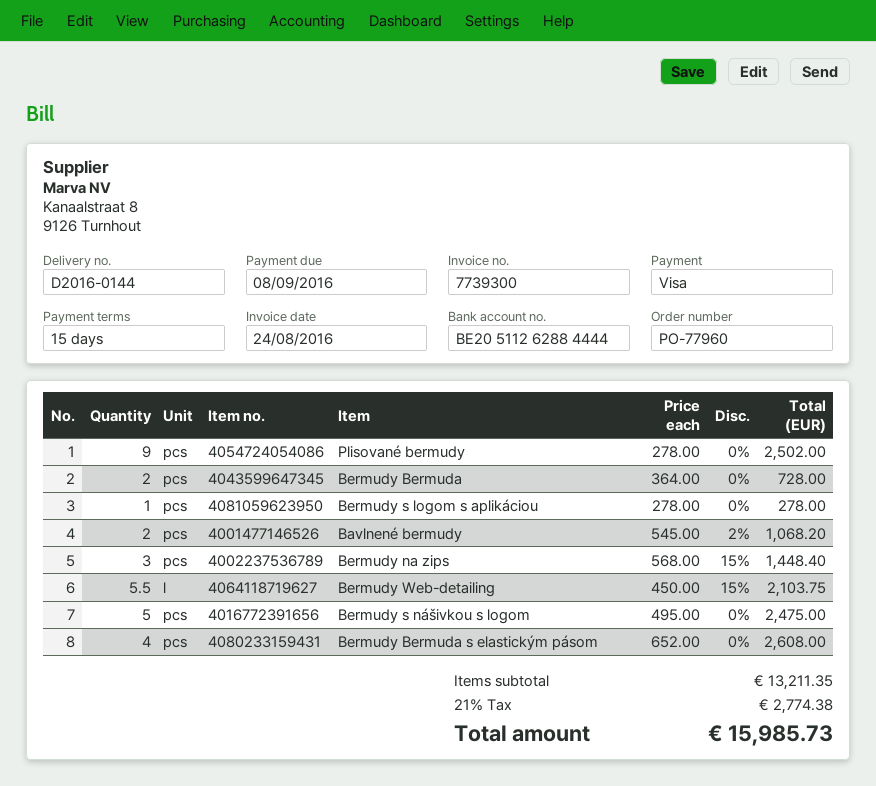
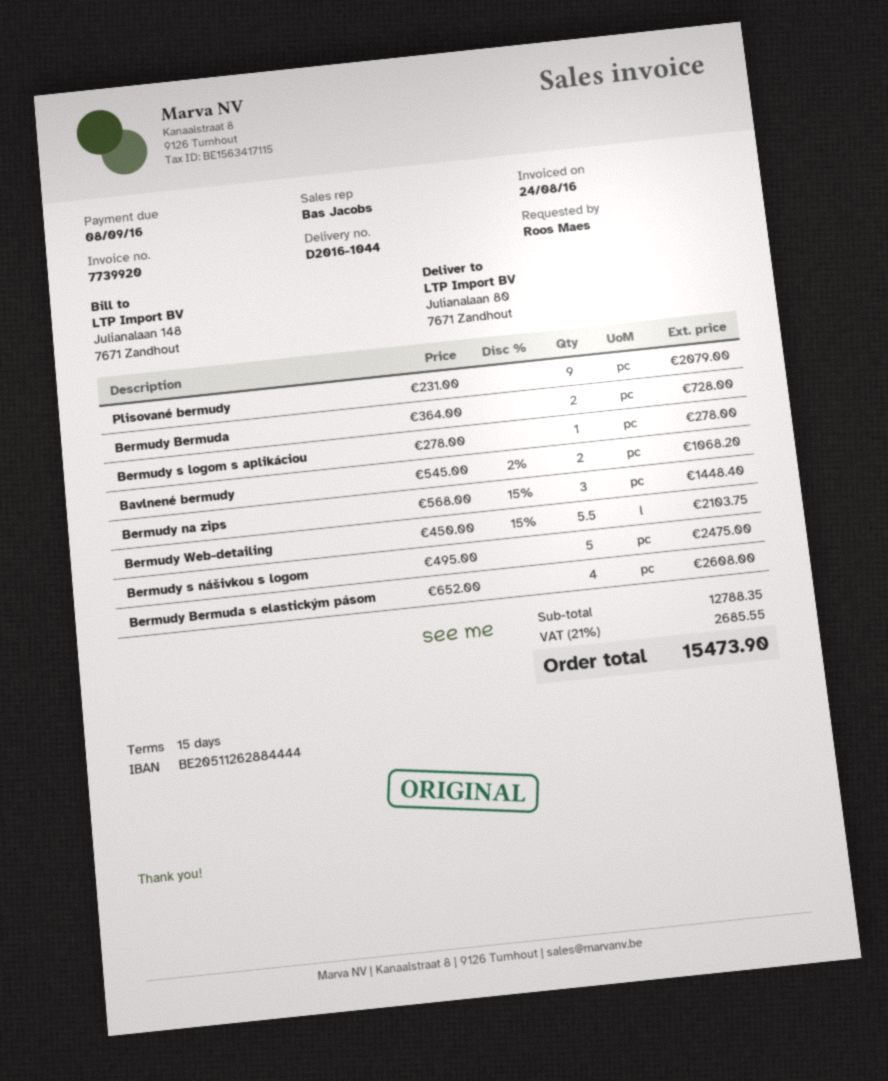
delivery note number: D2016-0144 -> D2016-1044
invoice number: 7739300 -> 7739920
Plisované bermudy: 9 x 278.00 = 2502.00 -> 9 x 231.00 = 2079.00
subtotal: 13211.35 -> 12788.35
tax: 21% = 2774.38 -> 21% = 2685.55
total: 15985.73 -> 15473.90

